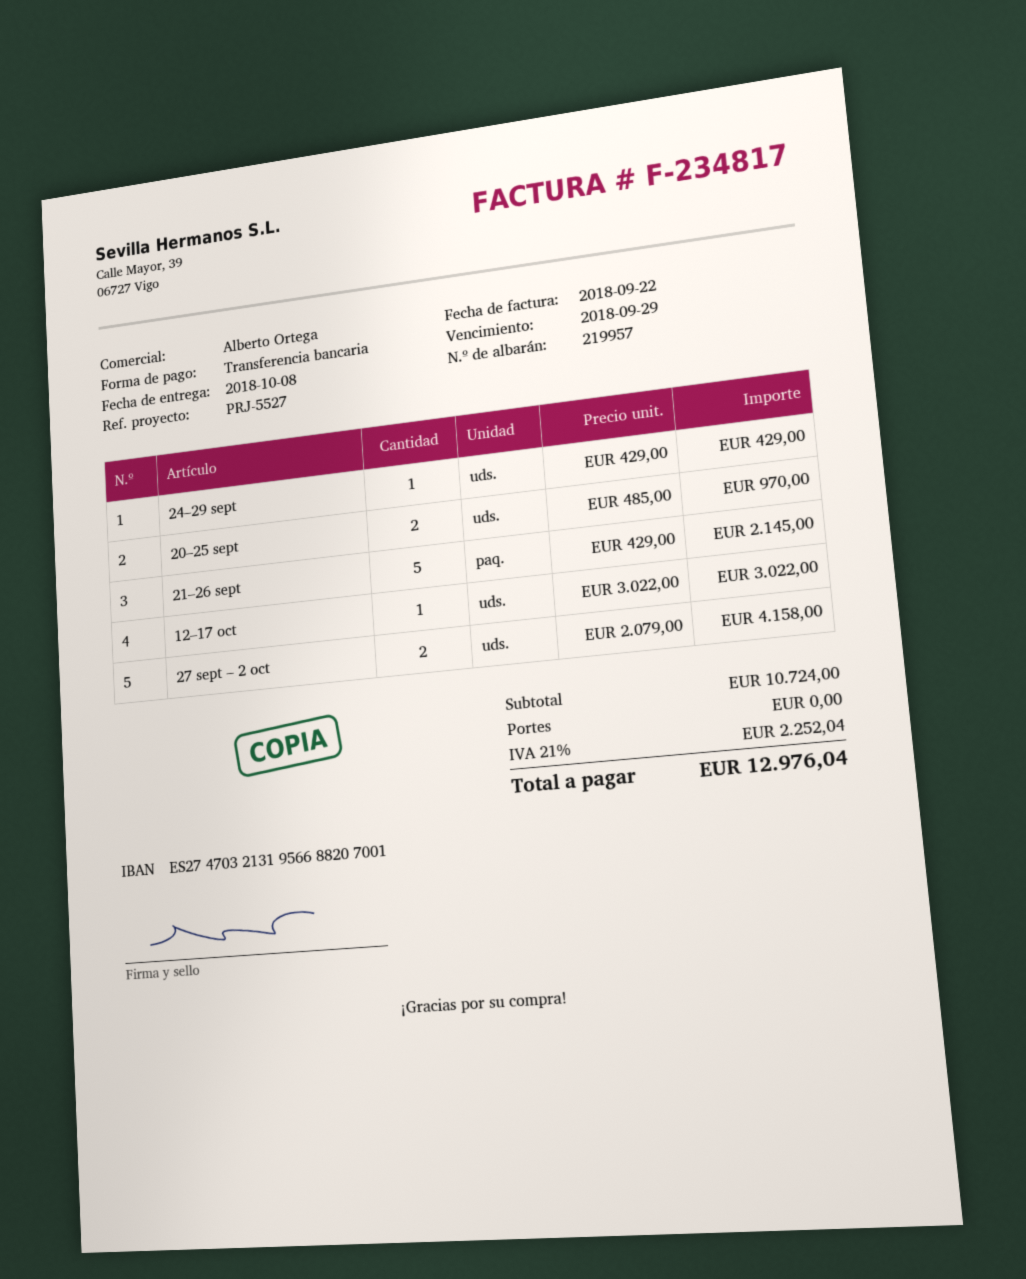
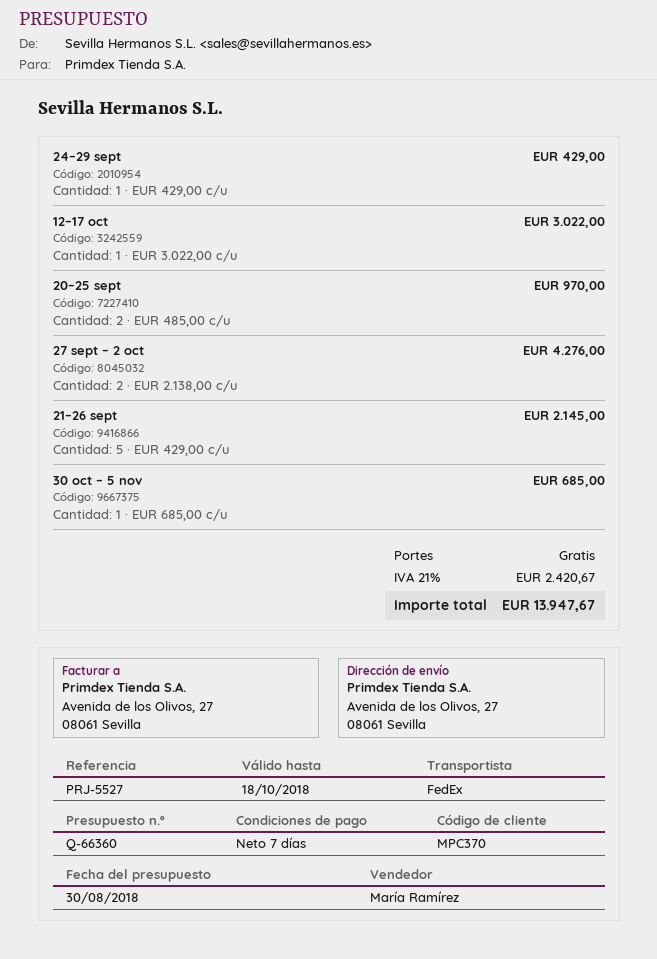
sales rep: Alberto Ortega -> María Ramírez
27 sept – 2 oct: 2 x 2079.00 = 4158.00 -> 2 x 2138.00 = 4276.00
30 oct – 5 nov: none -> 1 x 685.00 = 685.00
tax: 21% = 2252.04 -> 21% = 2420.67
total: 12976.04 -> 13947.67

